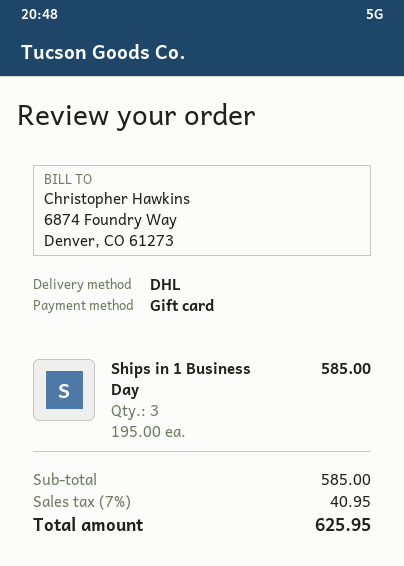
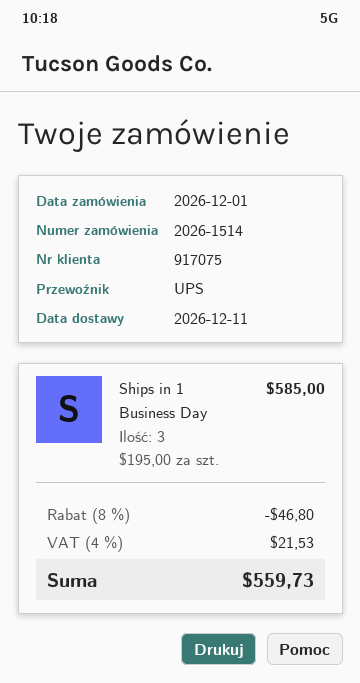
shipping method: DHL -> UPS
discount: none -> 8% = 46.80
tax: 7% = 40.95 -> 4% = 21.53
total: 625.95 -> 559.73

